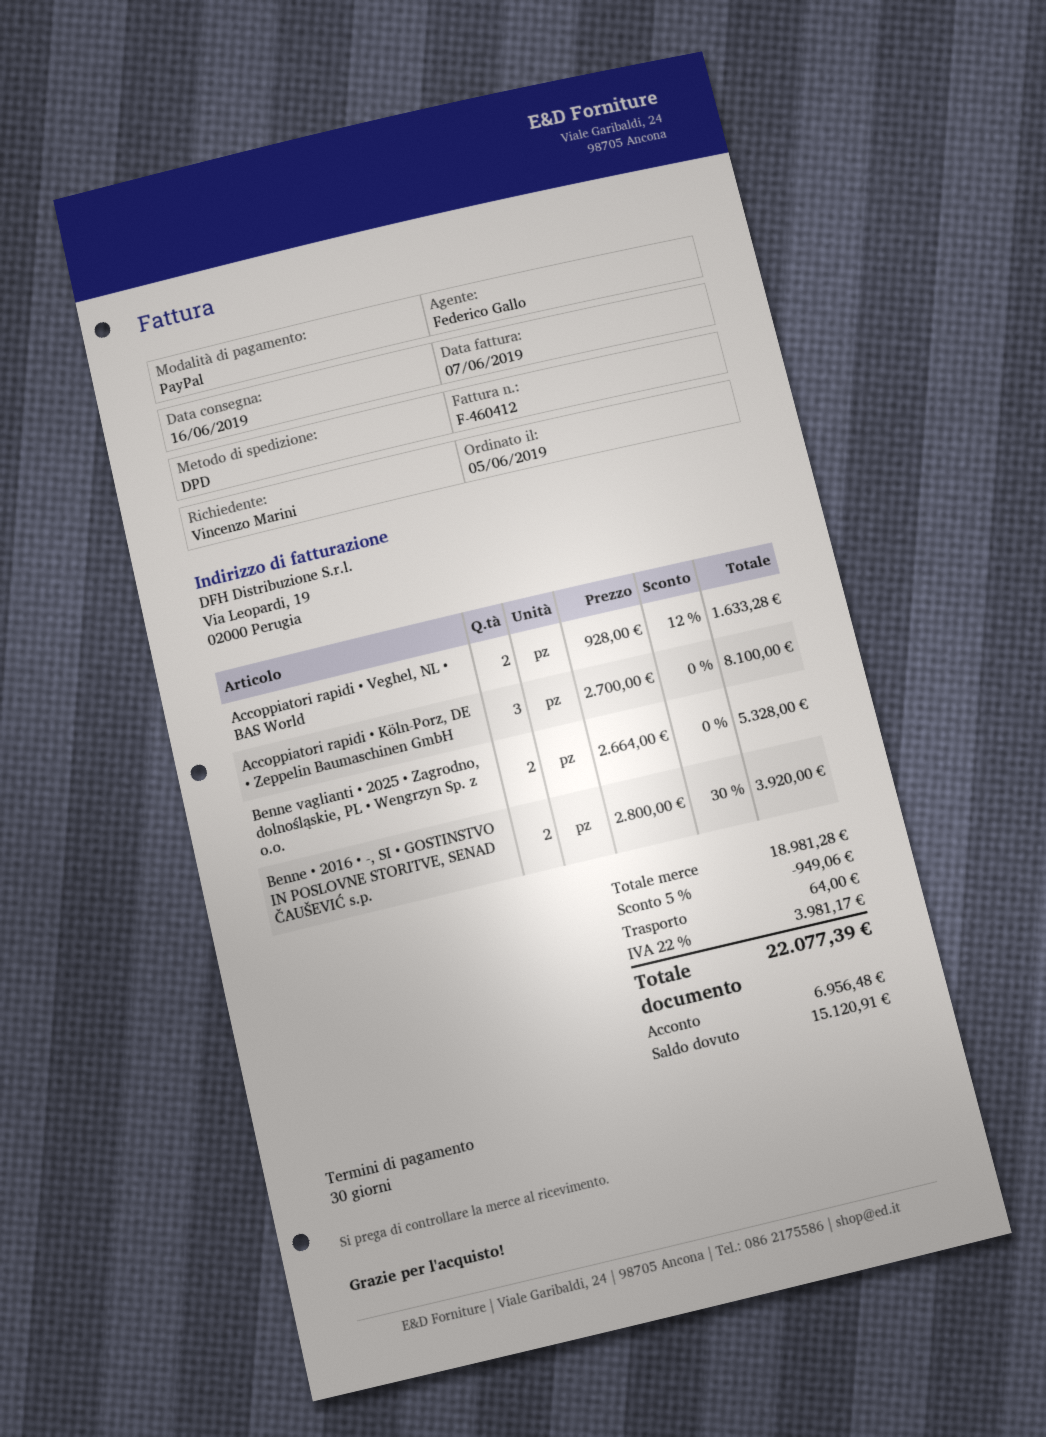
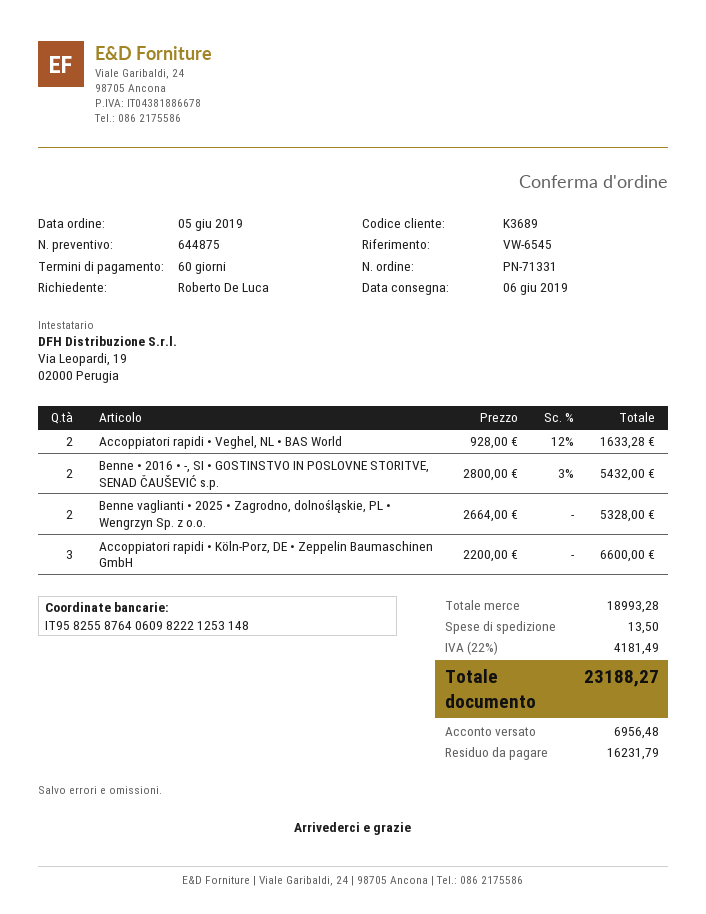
delivery date: 2019-06-16 -> 2019-06-06
payment terms: 30 days -> 60 days
ordered by: Vincenzo Marini -> Roberto De Luca
Accoppiatori rapidi • Köln-Porz, DE • Zeppelin Baumaschinen GmbH: 3 x 2700.00 = 8100.00 -> 3 x 2200.00 = 6600.00
Benne • 2016 • -, SI • GOSTINSTVO IN POSLOVNE STORITVE, SENAD ČAUŠEVIĆ s.p.: 2 x 2800.00 - 30% = 3920.00 -> 2 x 2800.00 - 3% = 5432.00
subtotal: 18981.28 -> 18993.28
discount: 5% = 949.06 -> none
shipping: 64.00 -> 13.50
tax: 22% = 3981.17 -> 22% = 4181.49
total: 22077.39 -> 23188.27
balance: 15120.91 -> 16231.79

